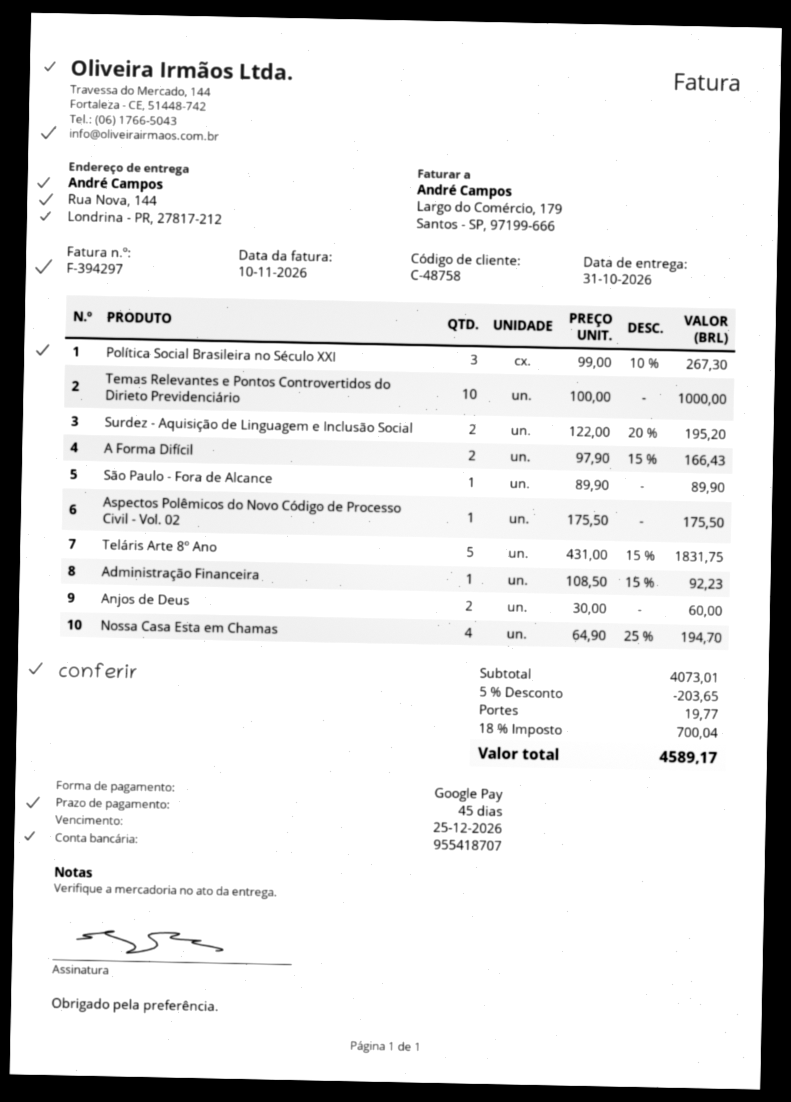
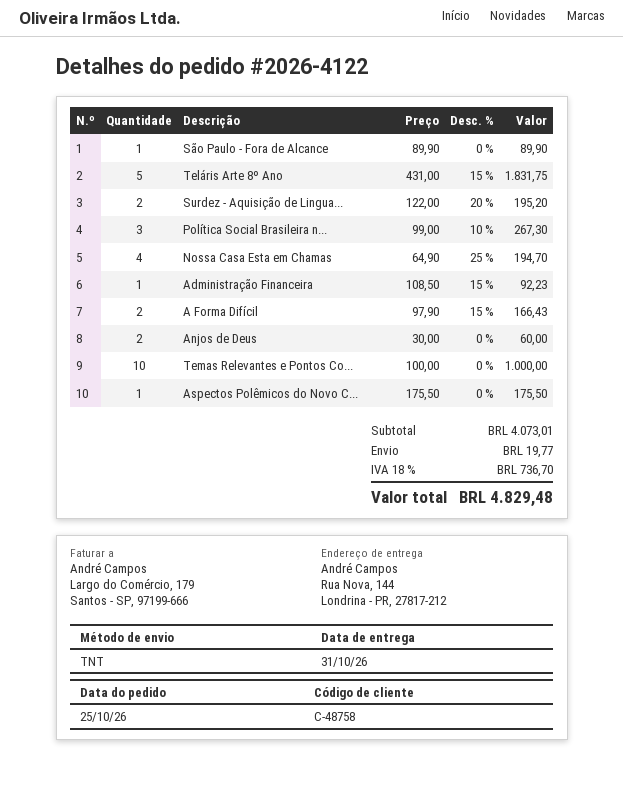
discount: 5% = 203.65 -> none
tax: 18% = 700.04 -> 18% = 736.70
total: 4589.17 -> 4829.48

